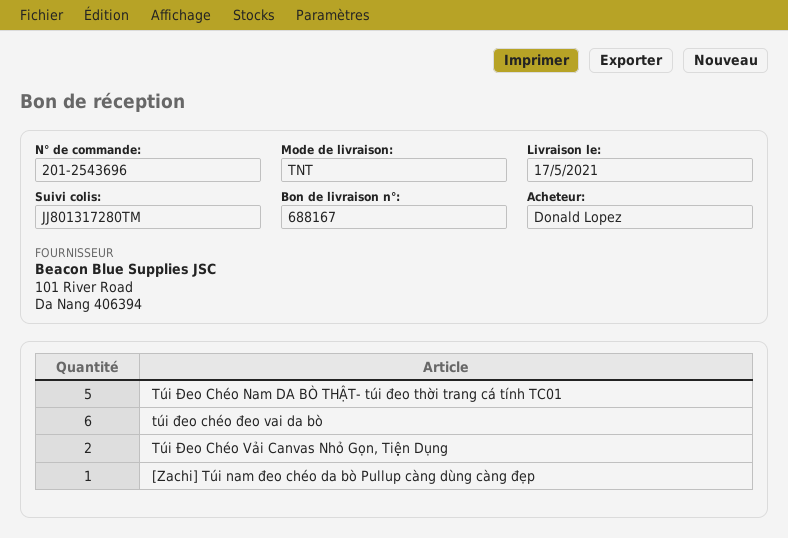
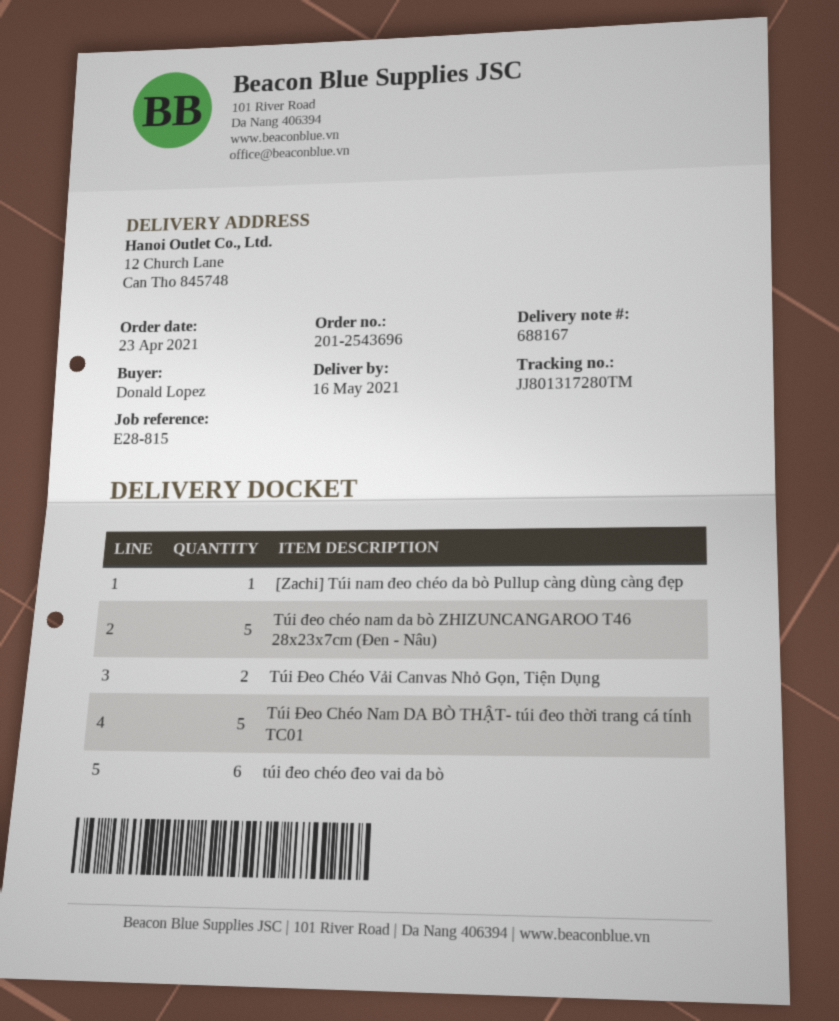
delivery date: 2021-05-17 -> 2021-05-16
Túi đeo chéo nam da bò ZHIZUNCANGAROO T46 28x23x7cm (Đen - Nâu): none -> 5

